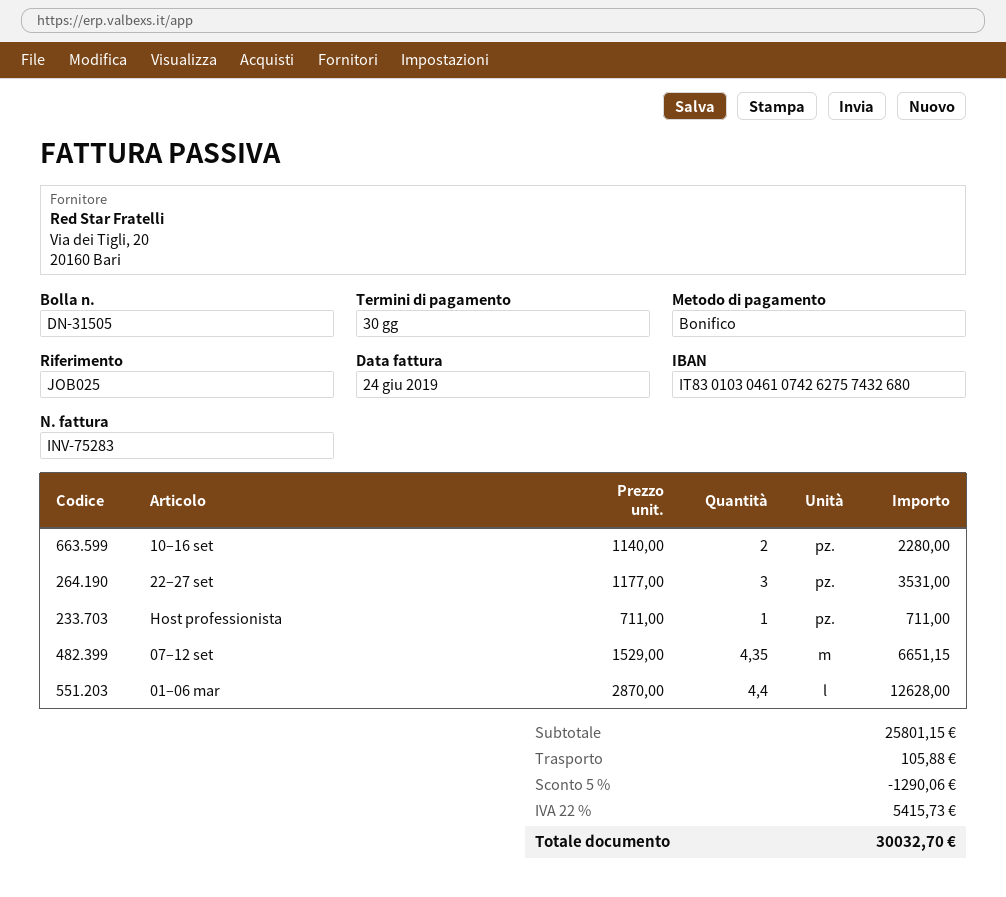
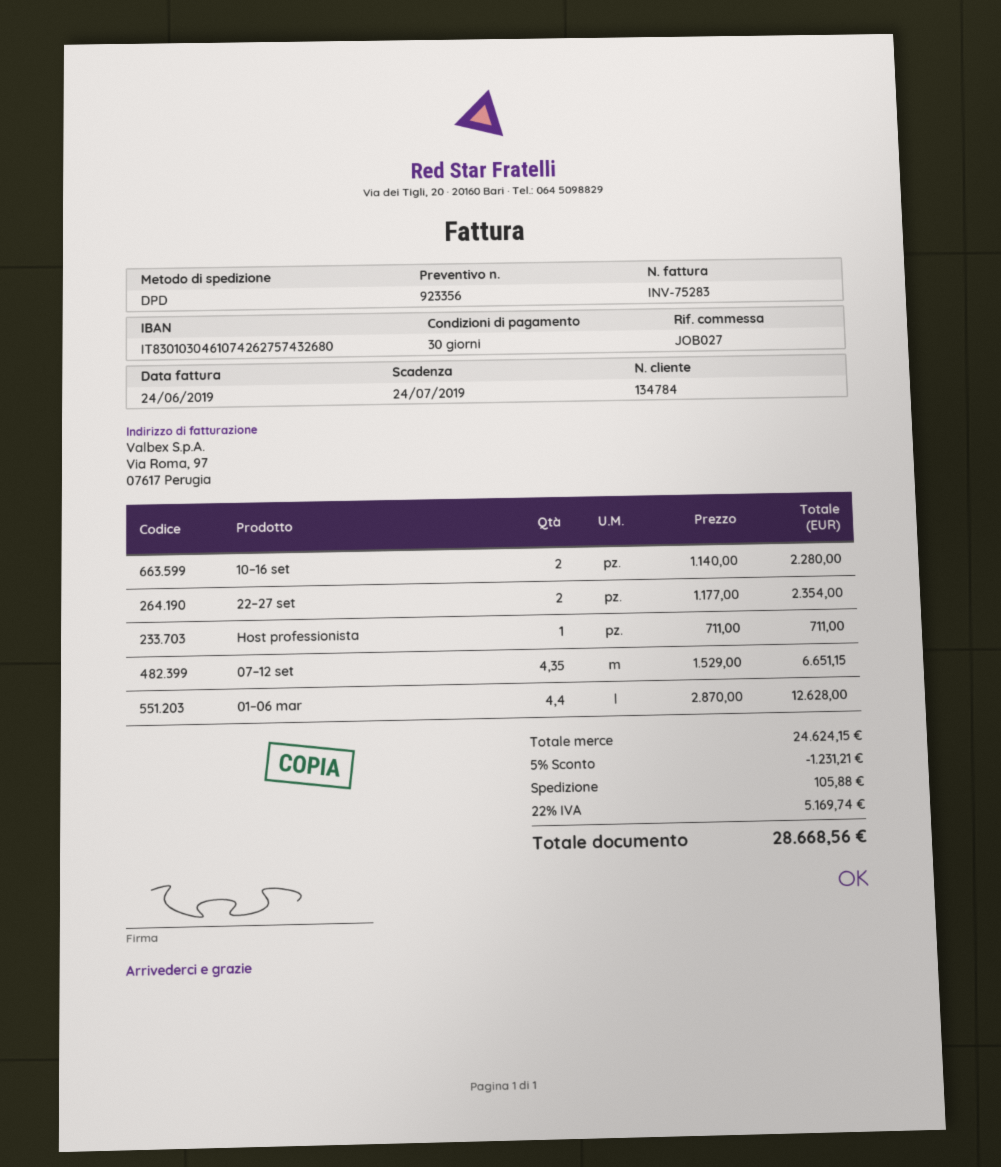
reference: JOB025 -> JOB027
22–27 set: 3 x 1177.00 = 3531.00 -> 2 x 1177.00 = 2354.00
subtotal: 25801.15 -> 24624.15
discount: 5% = 1290.06 -> 5% = 1231.21
tax: 22% = 5415.73 -> 22% = 5169.74
total: 30032.70 -> 28668.56

